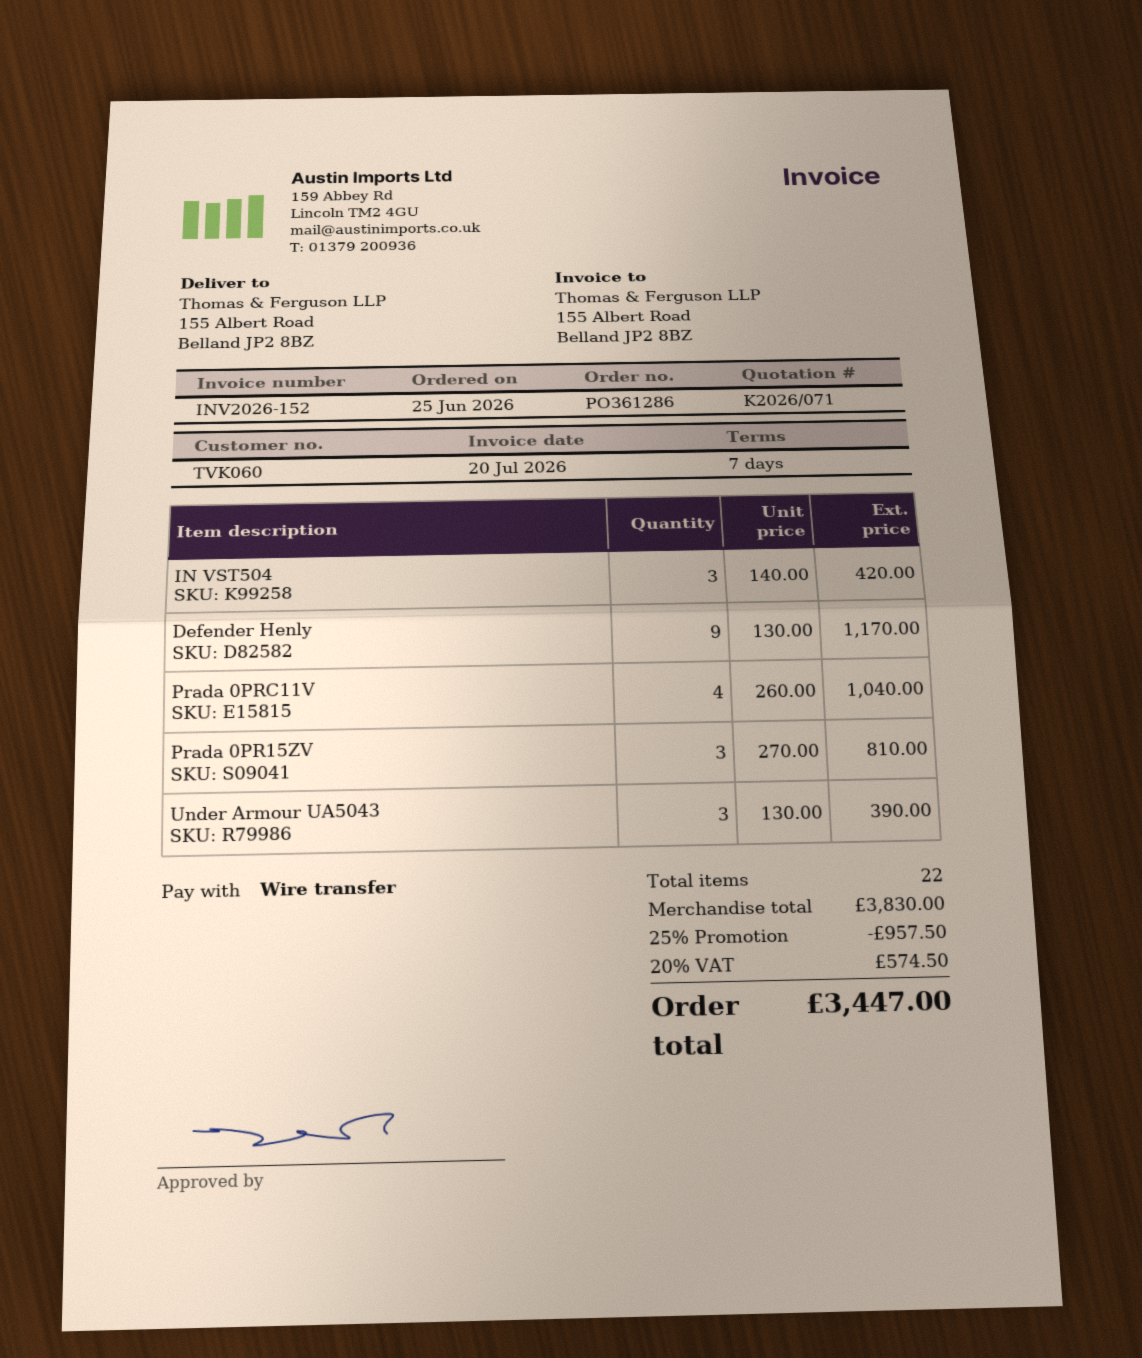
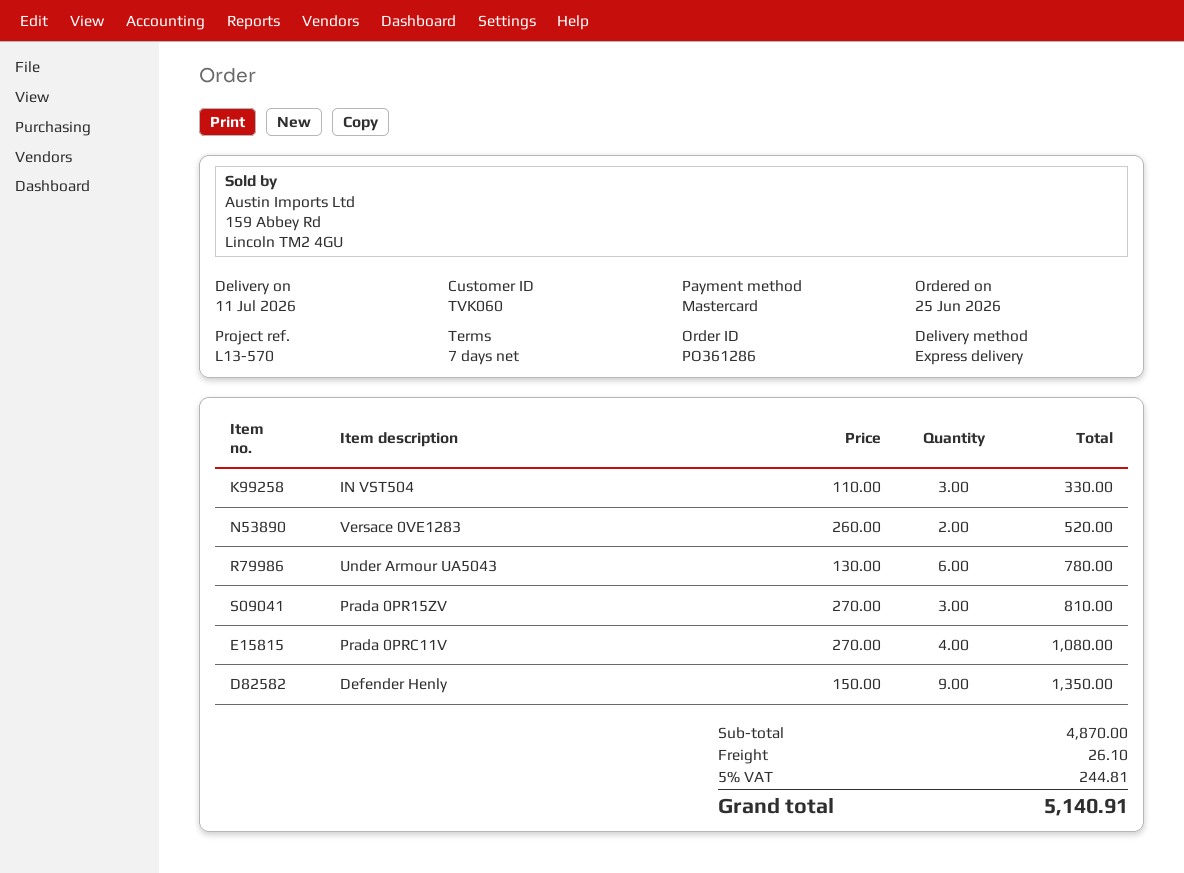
payment method: bank transfer -> Mastercard
IN VST504: 3 x 140.00 = 420.00 -> 3 x 110.00 = 330.00
Defender Henly: 9 x 130.00 = 1170.00 -> 9 x 150.00 = 1350.00
Prada 0PRC11V: 4 x 260.00 = 1040.00 -> 4 x 270.00 = 1080.00
Under Armour UA5043: 3 x 130.00 = 390.00 -> 6 x 130.00 = 780.00
Versace 0VE1283: none -> 2 x 260.00 = 520.00
subtotal: 3830.00 -> 4870.00
discount: 25% = 957.50 -> none
shipping: none -> 26.10
tax: 20% = 574.50 -> 5% = 244.81
total: 3447.00 -> 5140.91

